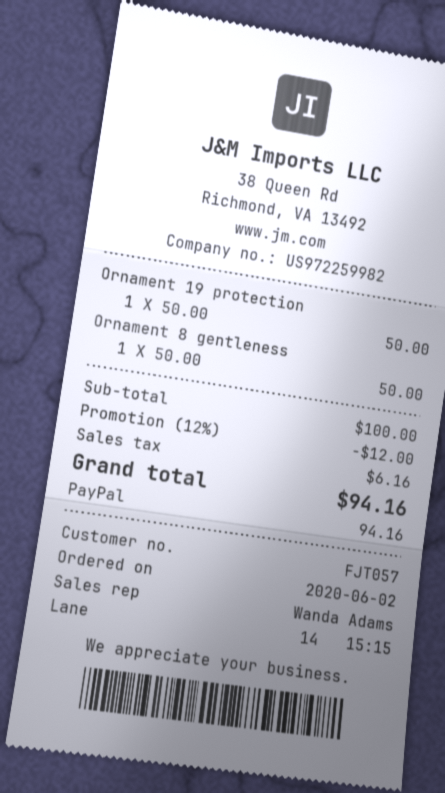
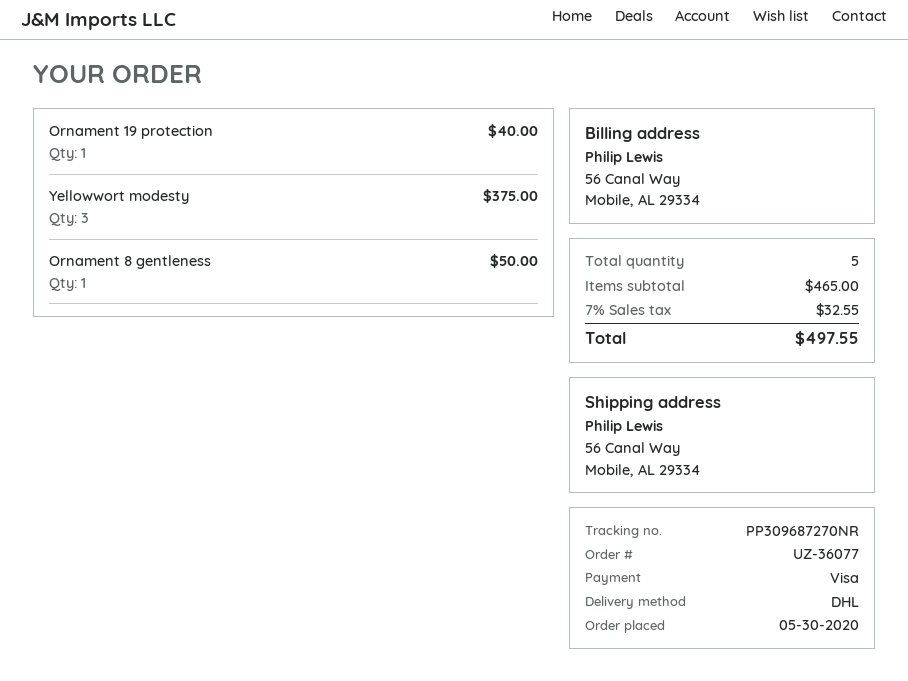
order date: 2020-06-02 -> 2020-05-30
payment method: PayPal -> Visa
Ornament 19 protection: 1 for 50.00 -> 1 for 40.00
Yellowwort modesty: none -> 3 for 375.00
subtotal: 100.00 -> 465.00
discount: 12% = 12.00 -> none
tax: 6.16 -> 32.55
total: 94.16 -> 497.55

